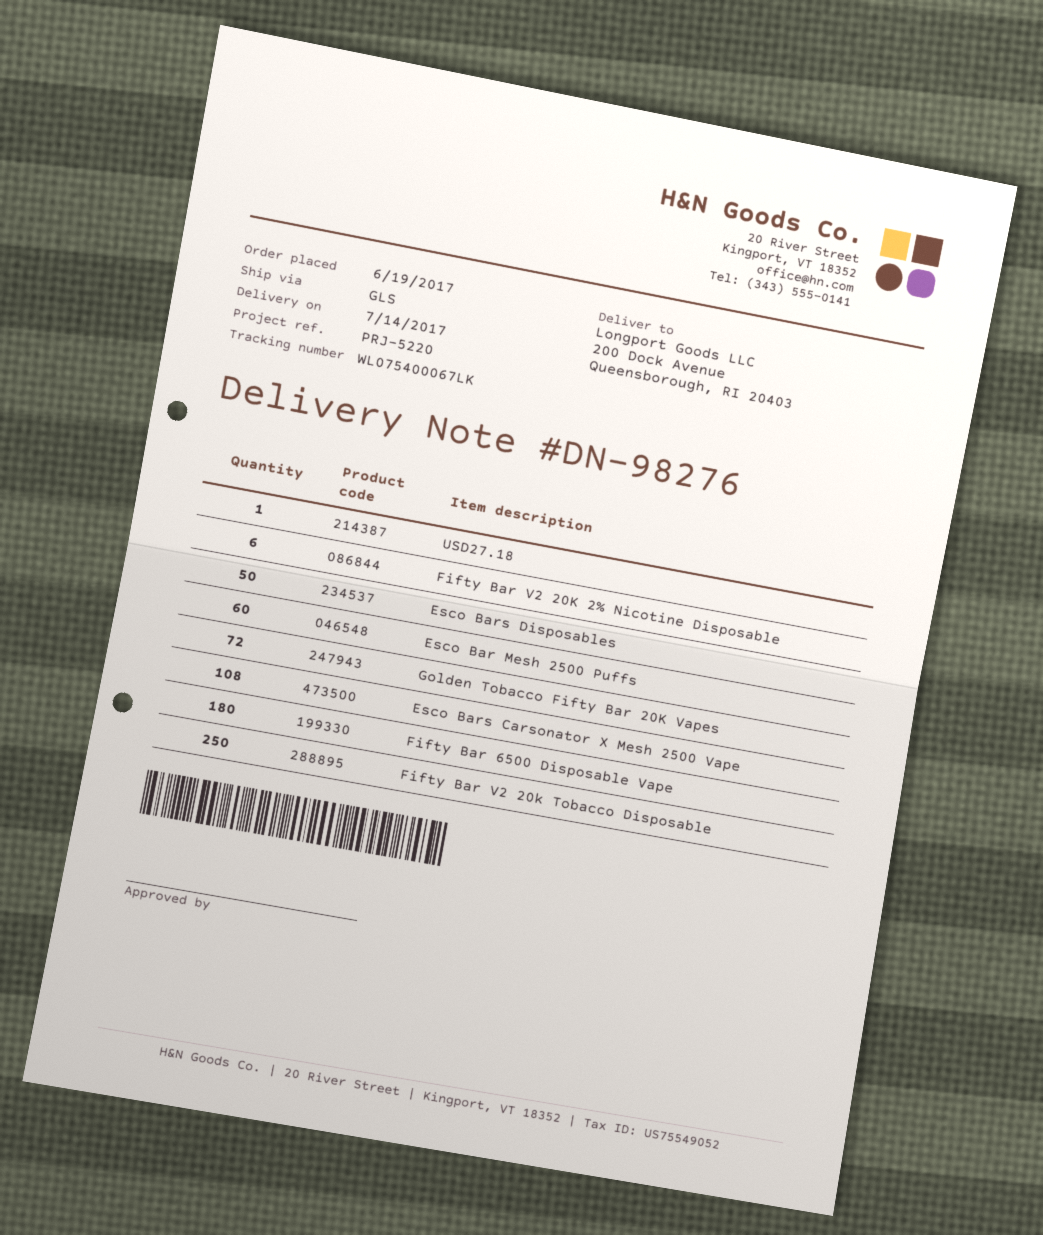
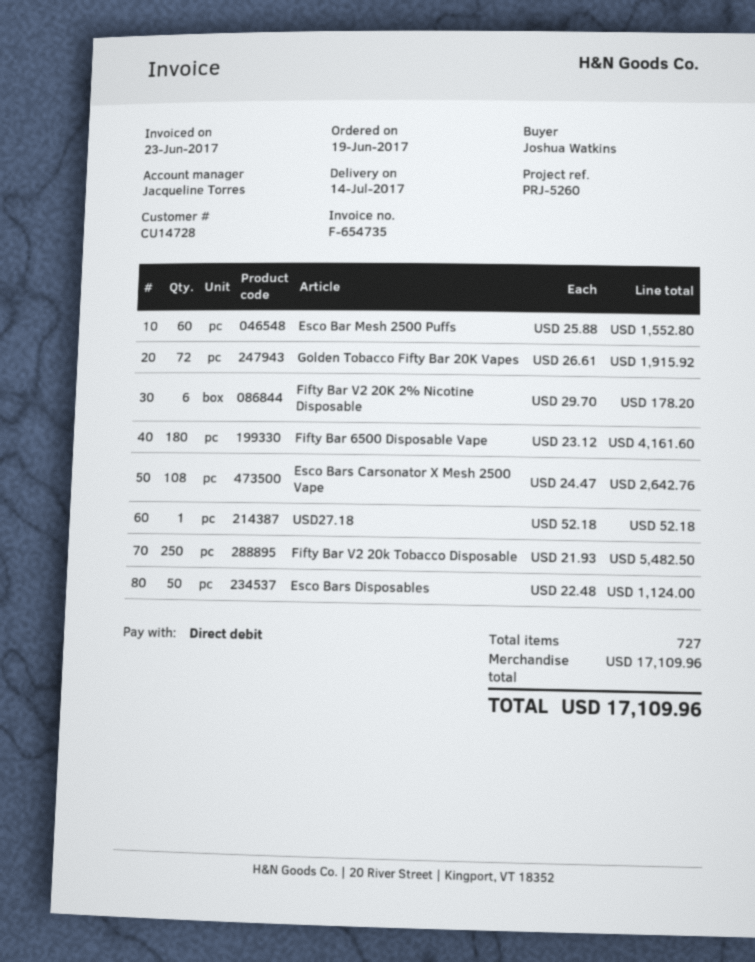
reference: PRJ-5220 -> PRJ-5260

